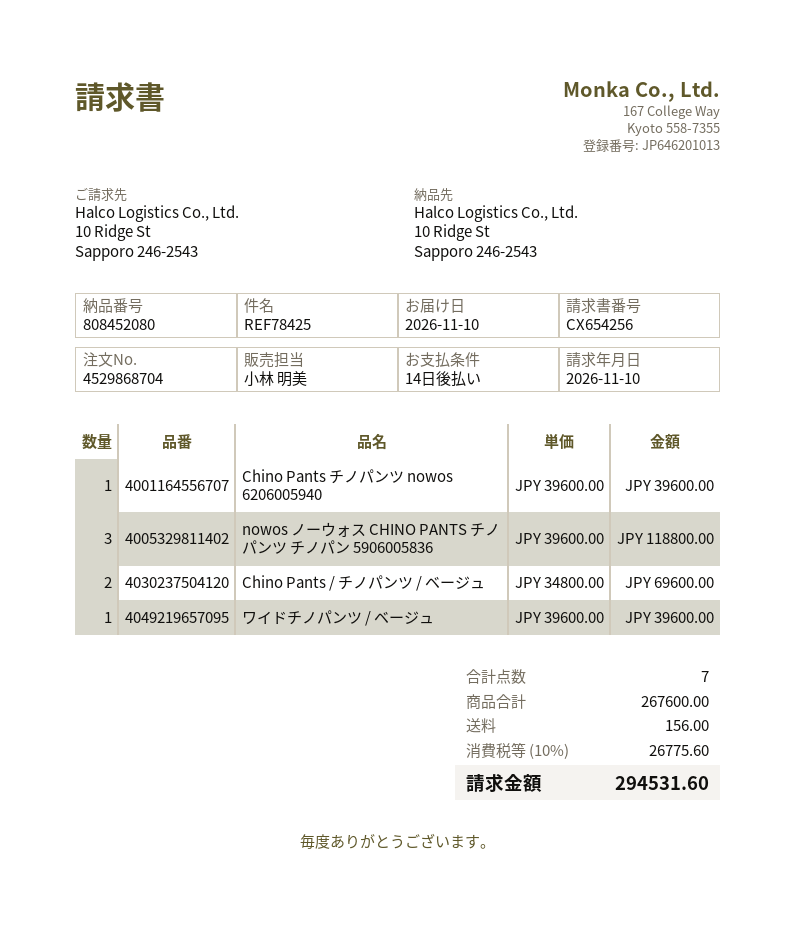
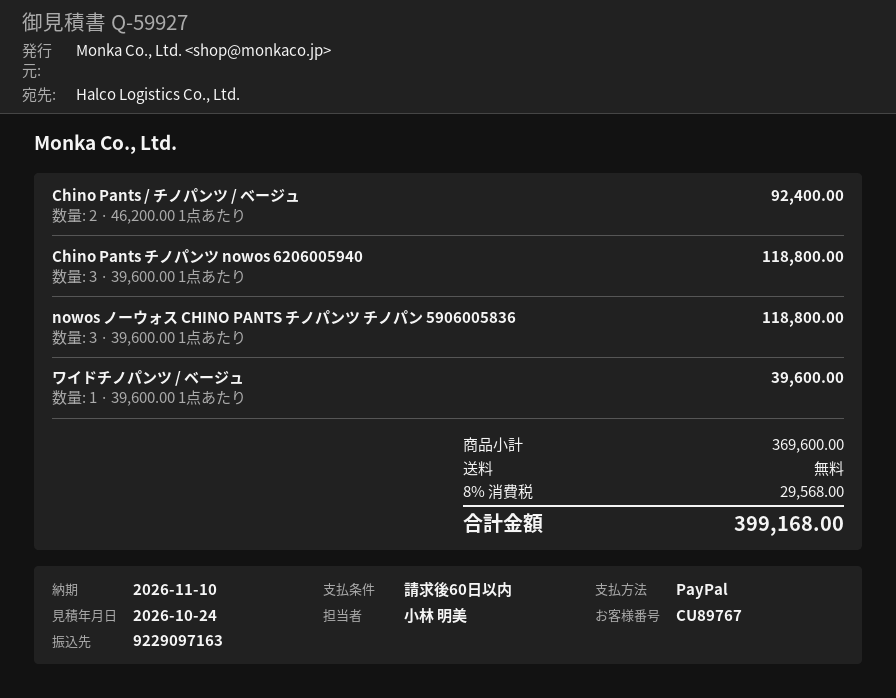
payment terms: 14 days -> 60 days
Chino Pants チノパンツ nowos 6206005940: 1 x 39600.00 = 39600.00 -> 3 x 39600.00 = 118800.00
Chino Pants / チノパンツ / ベージュ: 2 x 34800.00 = 69600.00 -> 2 x 46200.00 = 92400.00
subtotal: 267600.00 -> 369600.00
shipping: 156.00 -> 0.00
tax: 10% = 26775.60 -> 8% = 29568.00
total: 294531.60 -> 399168.00

